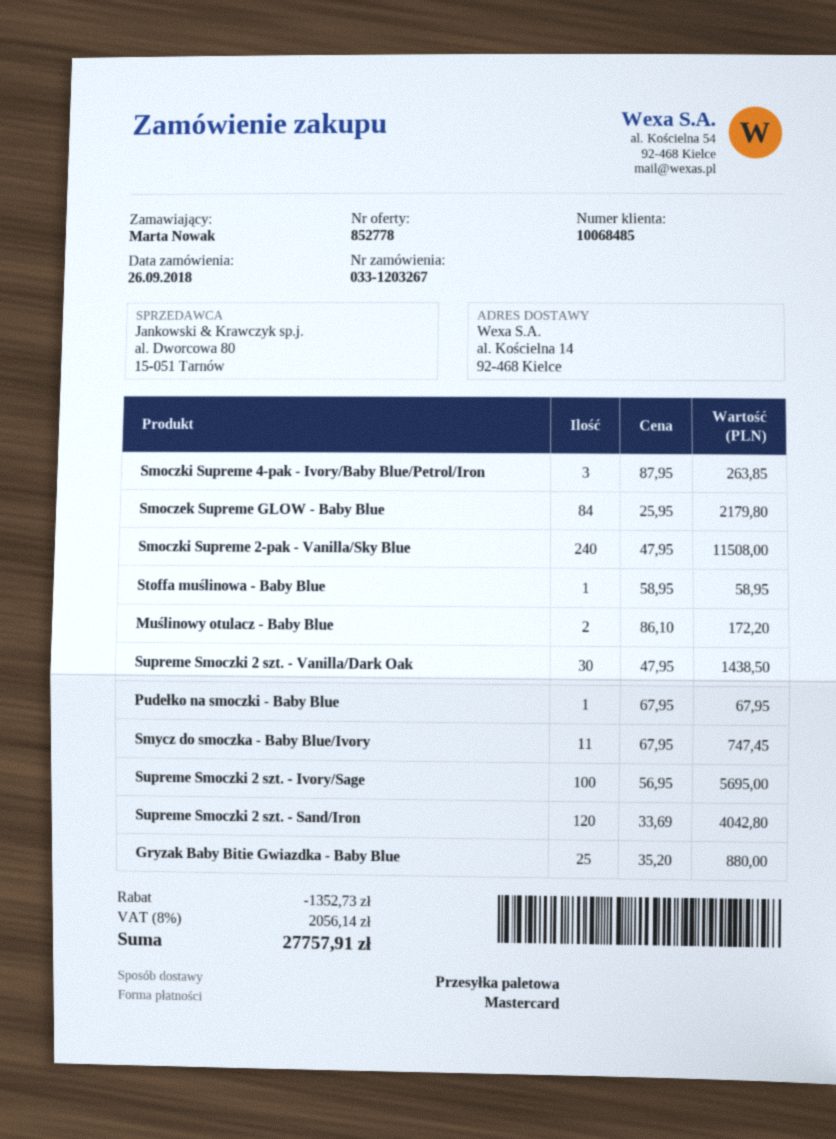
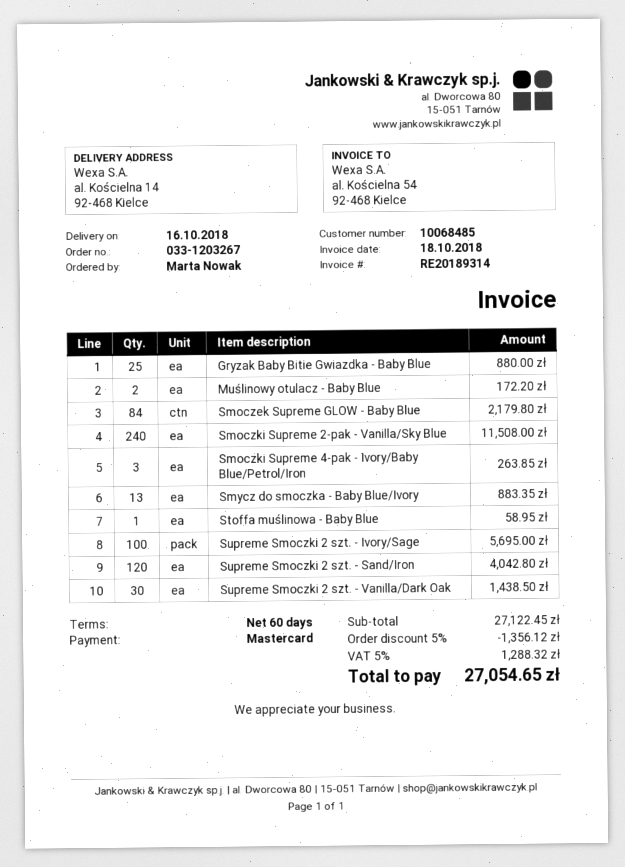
Pudełko na smoczki - Baby Blue: 1 for 67.95 -> none
Smycz do smoczka - Baby Blue/Ivory: 11 for 747.45 -> 13 for 883.35
discount: 1352.73 -> 1356.12
tax: 8% = 2056.14 -> 5% = 1288.32
total: 27757.91 -> 27054.65

